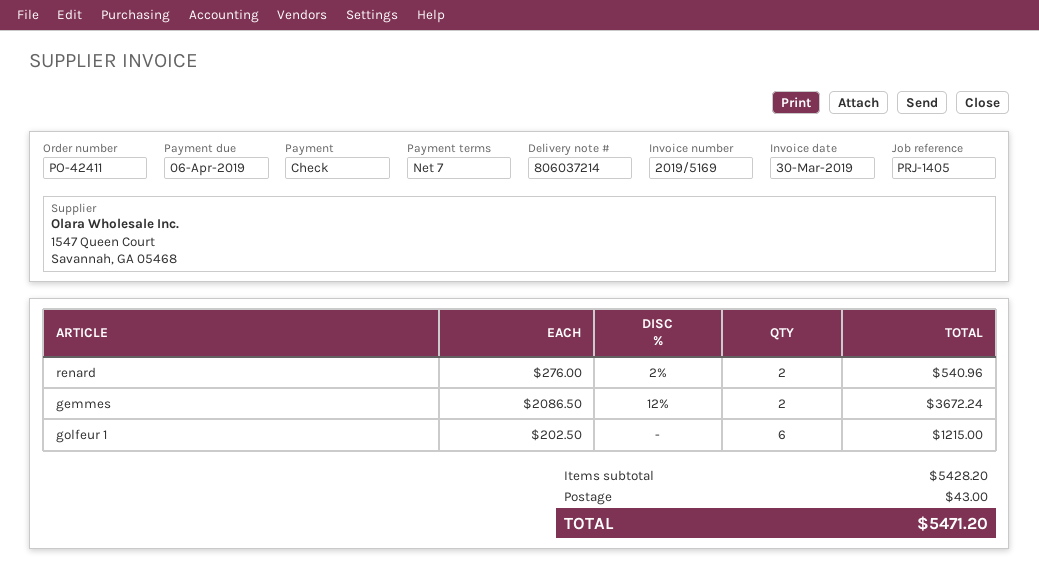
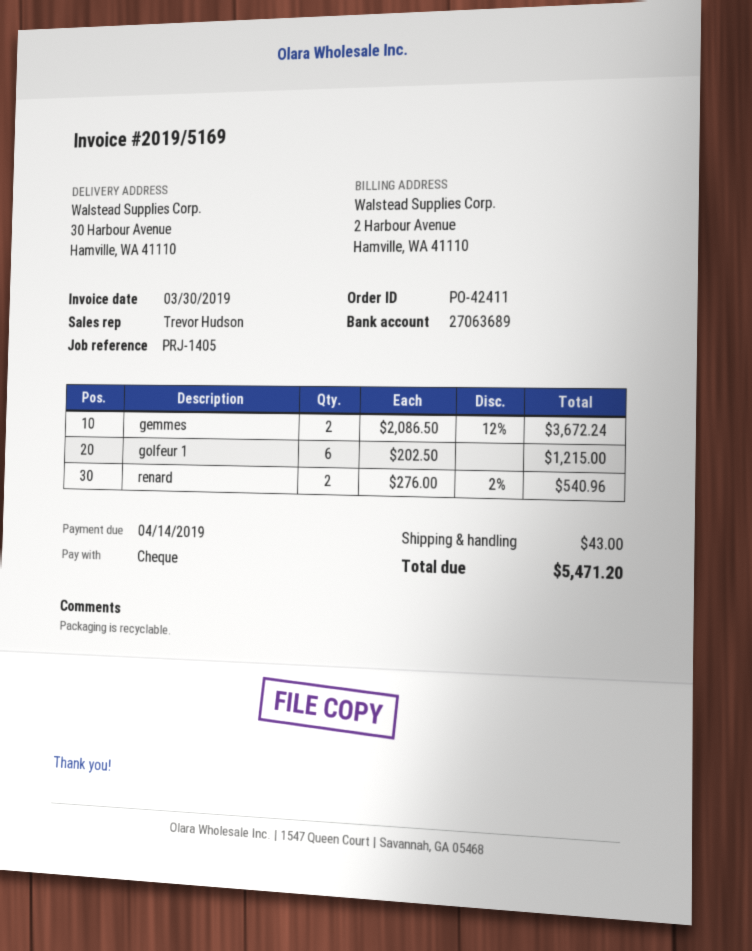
due date: 2019-04-06 -> 2019-04-14

